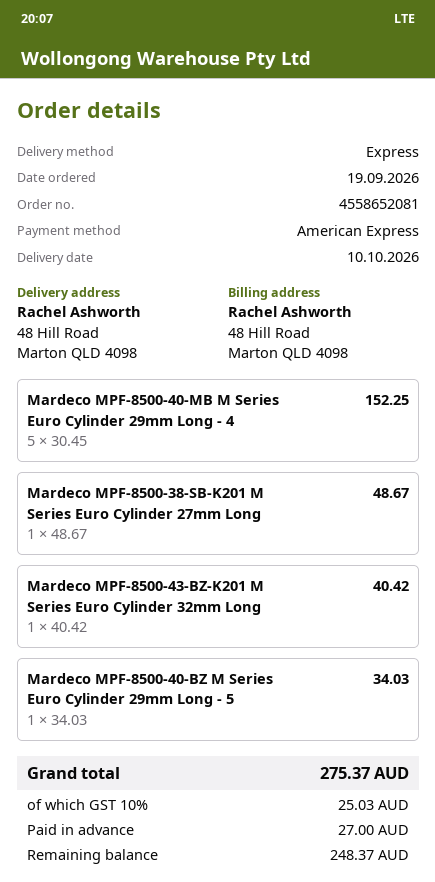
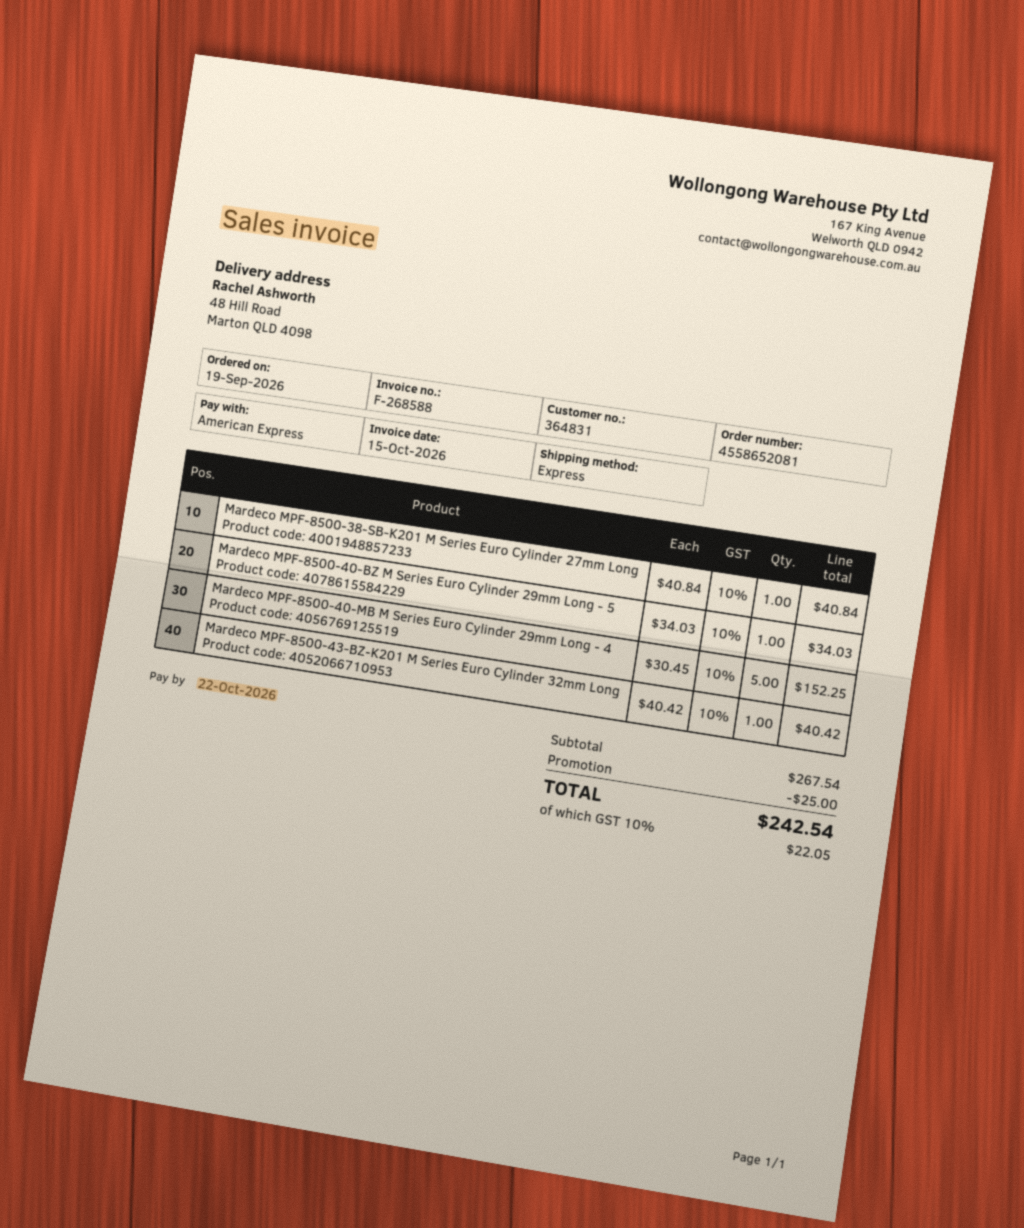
Mardeco MPF-8500-38-SB-K201 M Series Euro Cylinder 27mm Long: 1 x 48.67 = 48.67 -> 1 x 40.84 = 40.84
discount: none -> 25.00
tax: 10% = 25.03 -> 10% = 22.05
total: 275.37 -> 242.54

